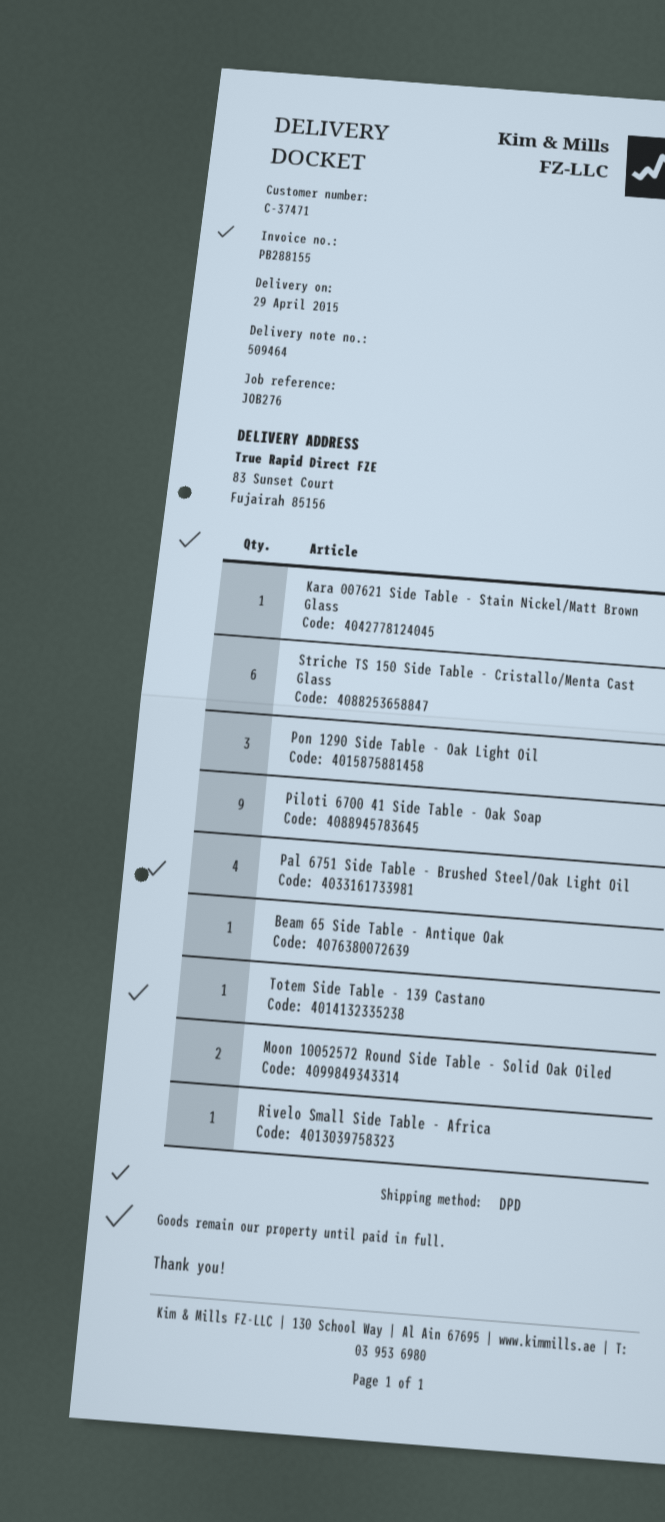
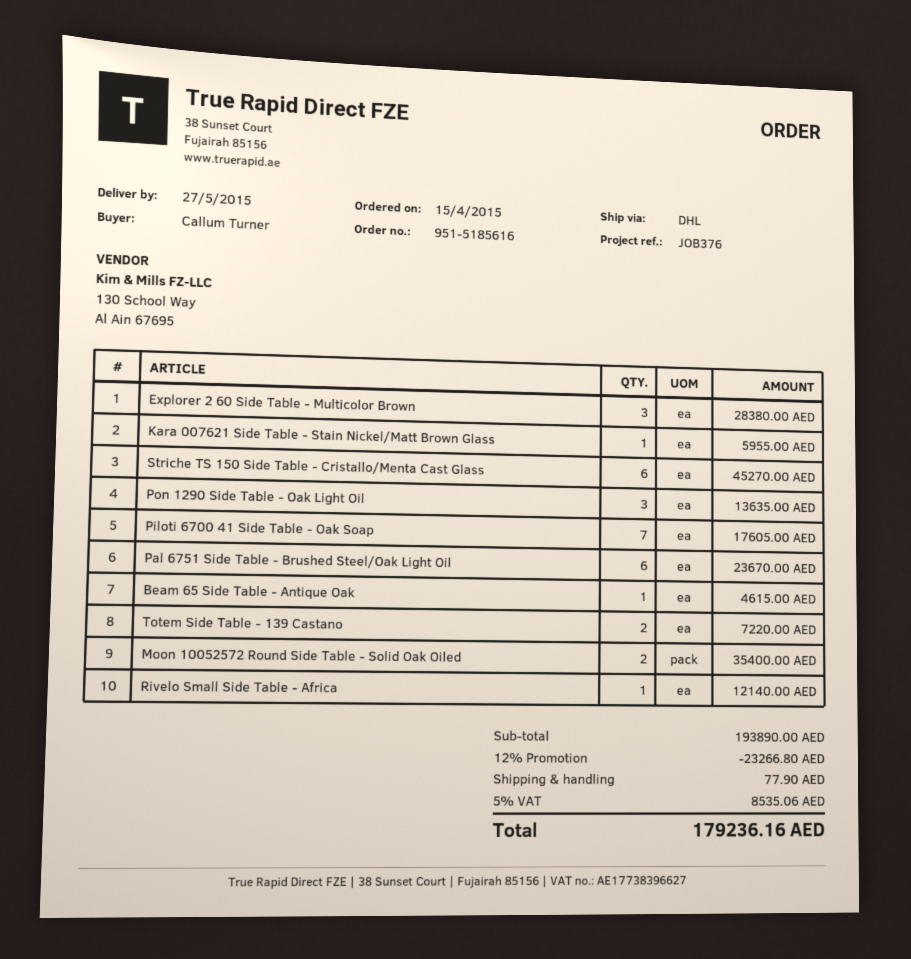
delivery date: 2015-04-29 -> 2015-05-27
reference: JOB276 -> JOB376
shipping method: DPD -> DHL
Piloti 6700 41 Side Table - Oak Soap: 9 -> 7
Pal 6751 Side Table - Brushed Steel/Oak Light Oil: 4 -> 6
Totem Side Table - 139 Castano: 1 -> 2
Explorer 2 60 Side Table - Multicolor Brown: none -> 3

